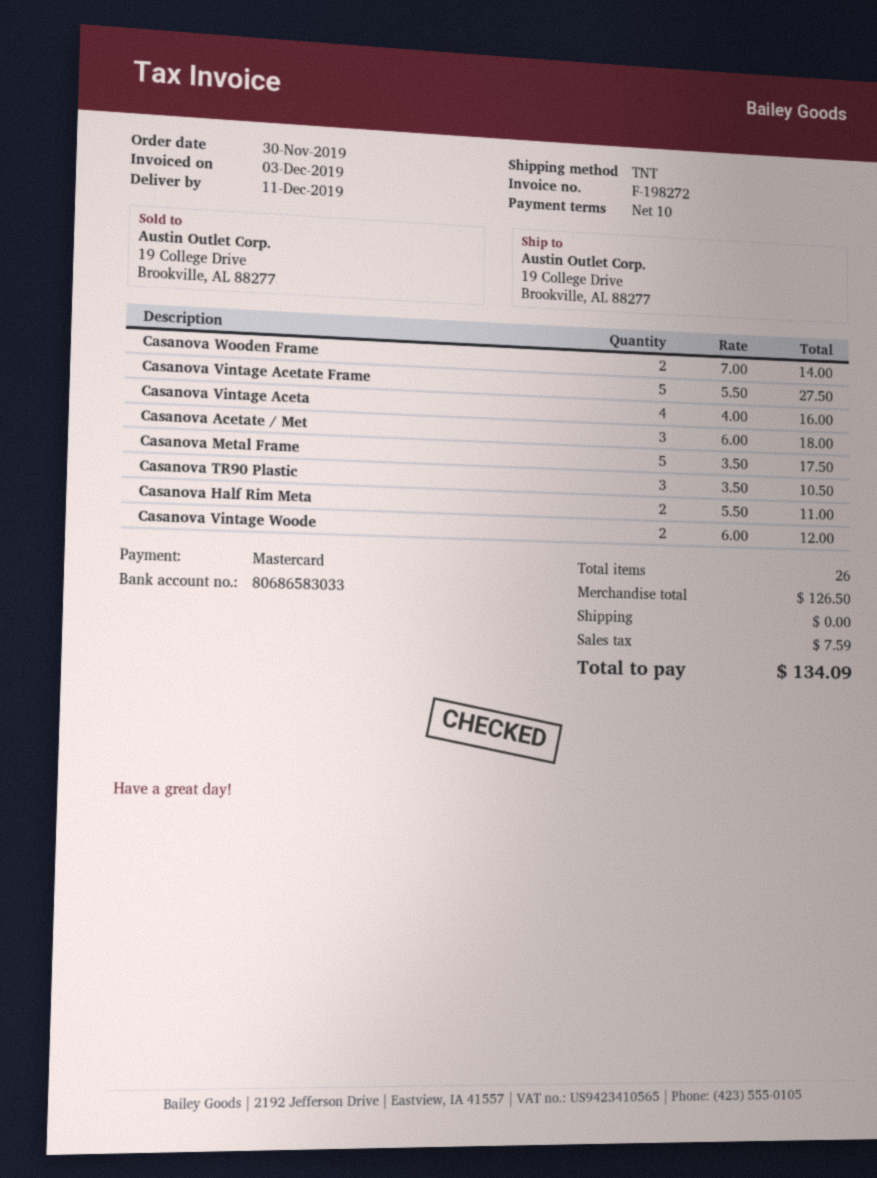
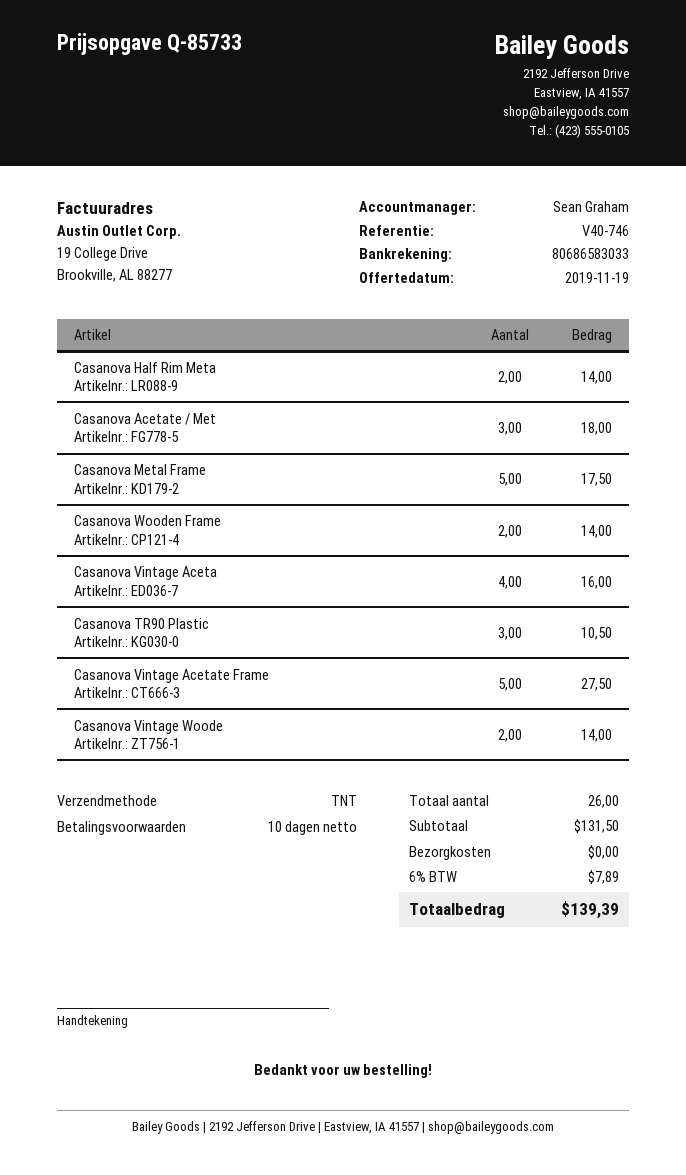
Casanova Half Rim Meta: 2 for 11.00 -> 2 for 14.00
Casanova Vintage Woode: 2 for 12.00 -> 2 for 14.00
subtotal: 126.50 -> 131.50
tax: 7.59 -> 7.89
total: 134.09 -> 139.39

